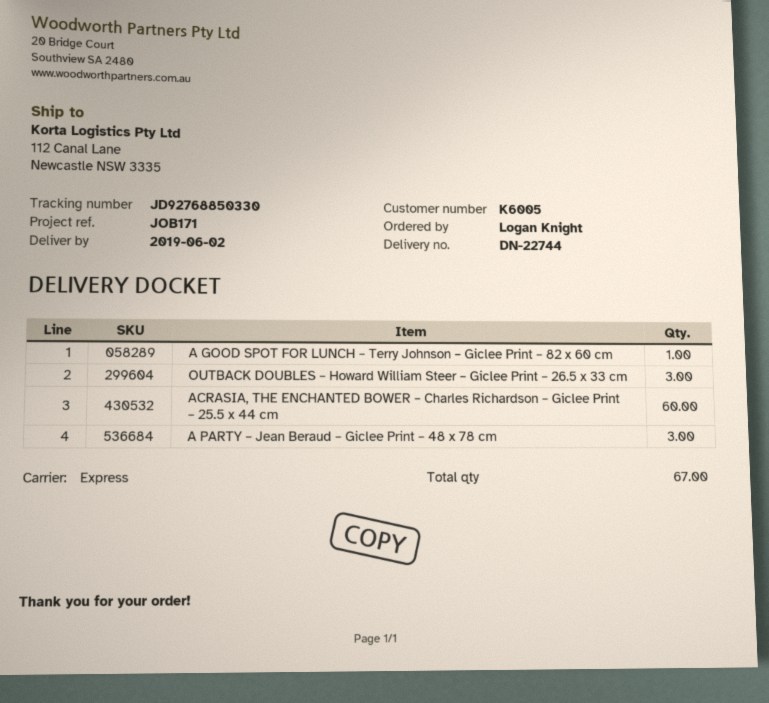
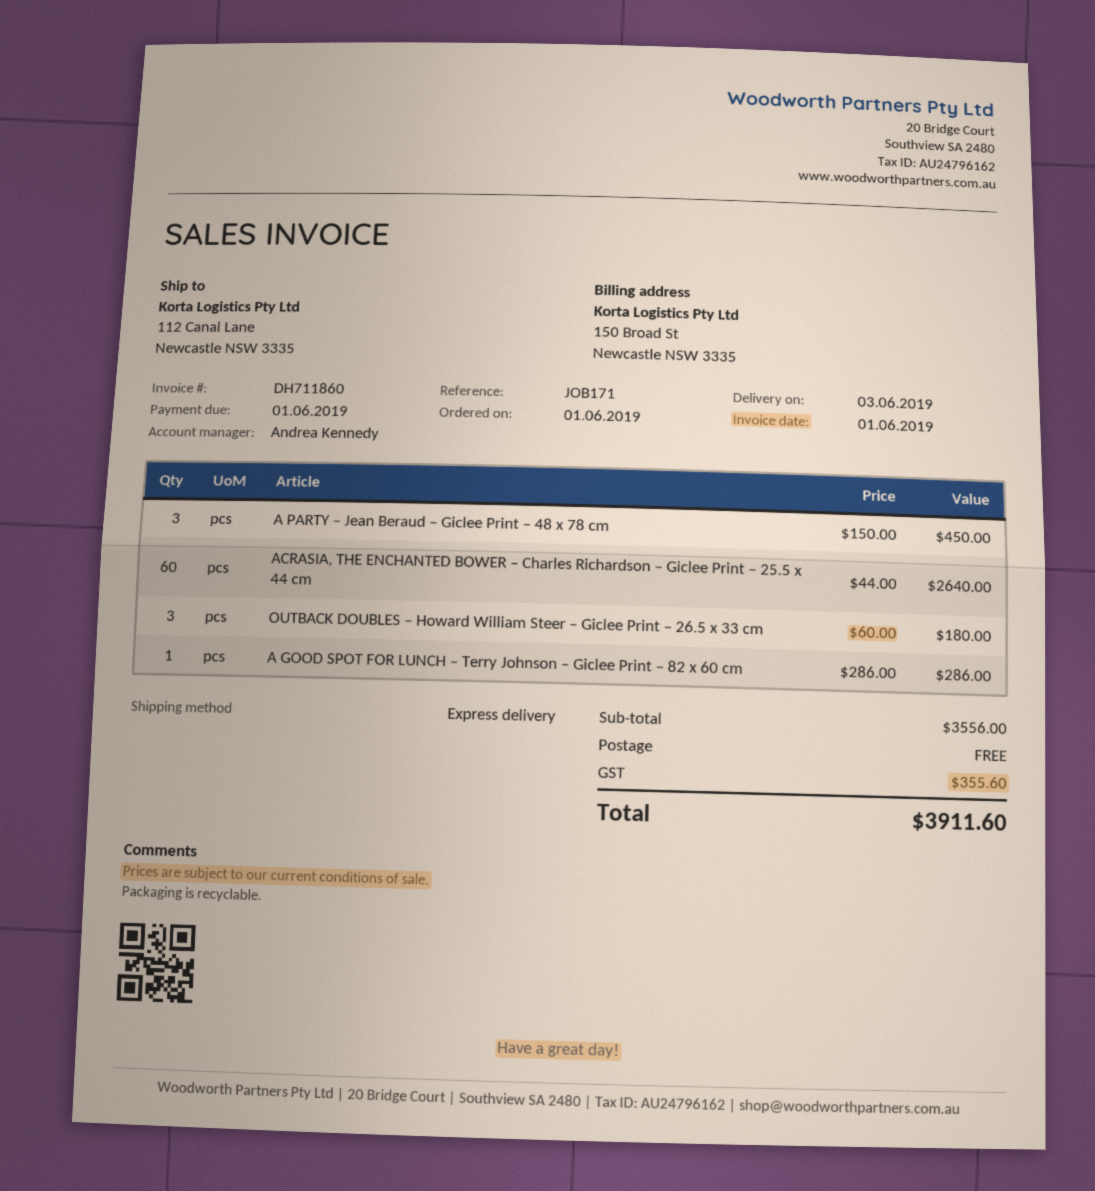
delivery date: 2019-06-02 -> 2019-06-03

